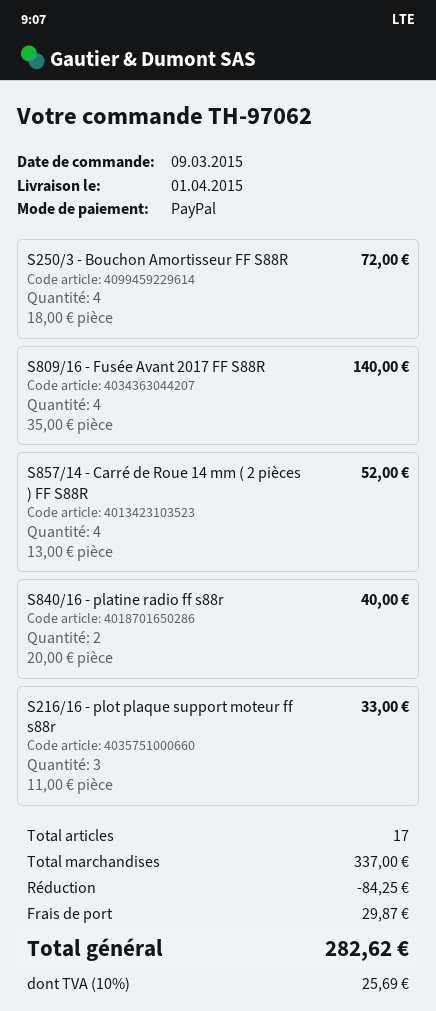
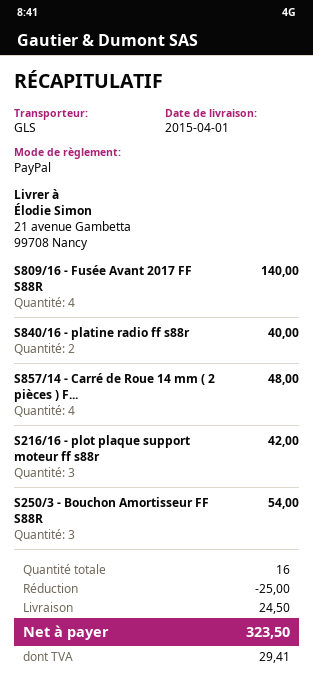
S250/3 - Bouchon Amortisseur FF S88R: 4 for 72.00 -> 3 for 54.00
S857/14 - Carré de Roue 14 mm ( 2 pièces ) FF S88R: 4 for 52.00 -> 4 for 48.00
S216/16 - plot plaque support moteur ff s88r: 3 for 33.00 -> 3 for 42.00
total quantity: 17 -> 16
discount: 84.25 -> 25.00
shipping: 29.87 -> 24.50
tax: 25.69 -> 29.41
total: 282.62 -> 323.50

